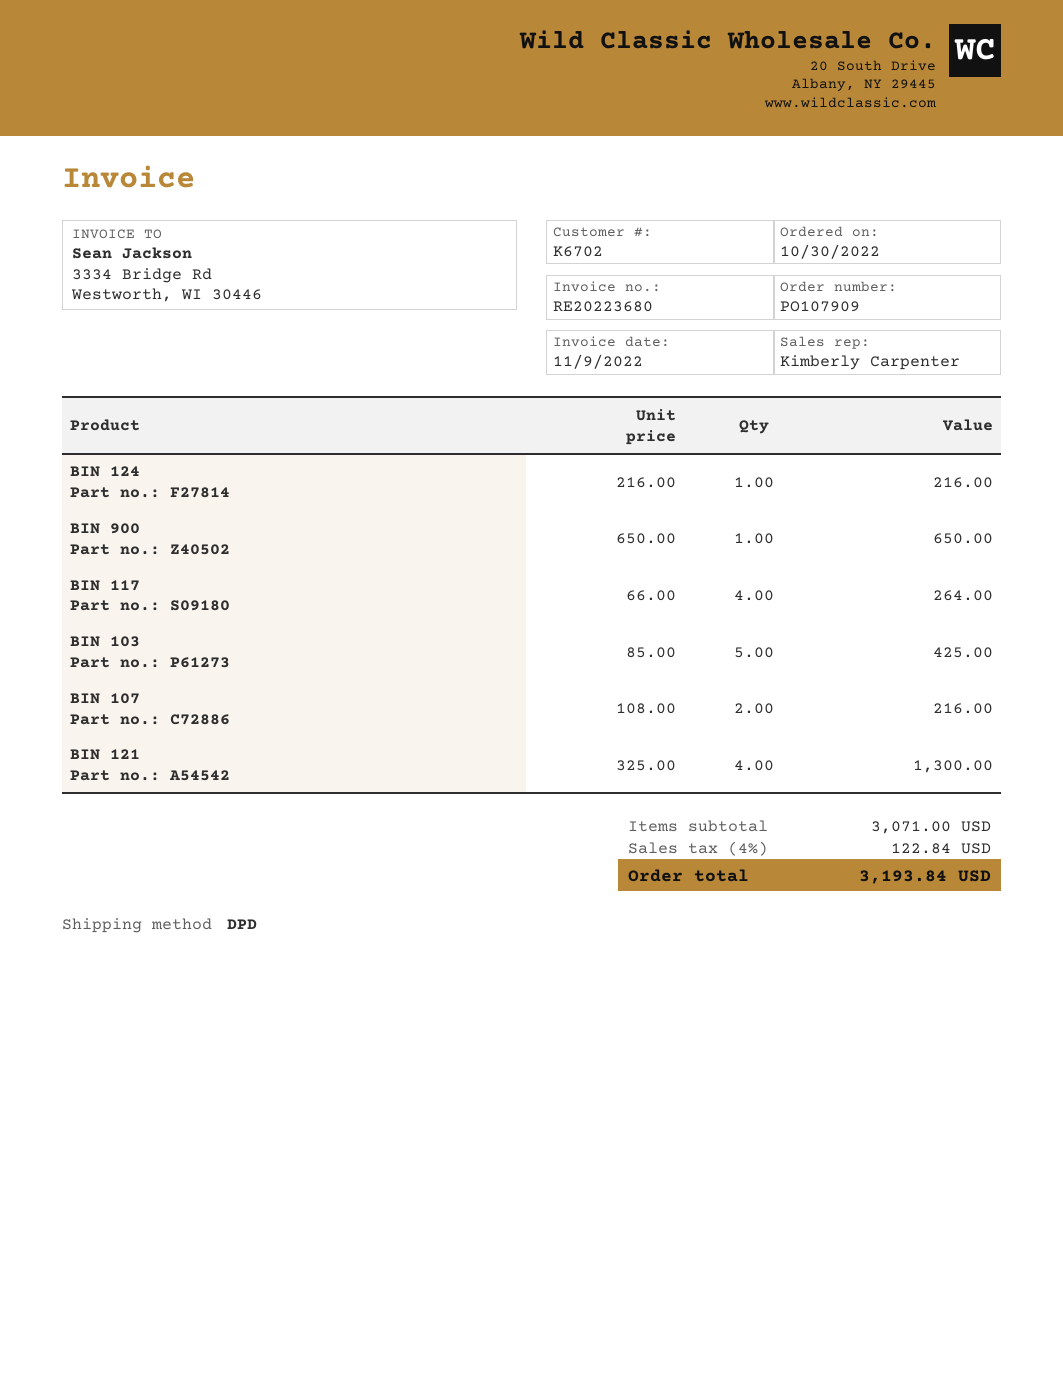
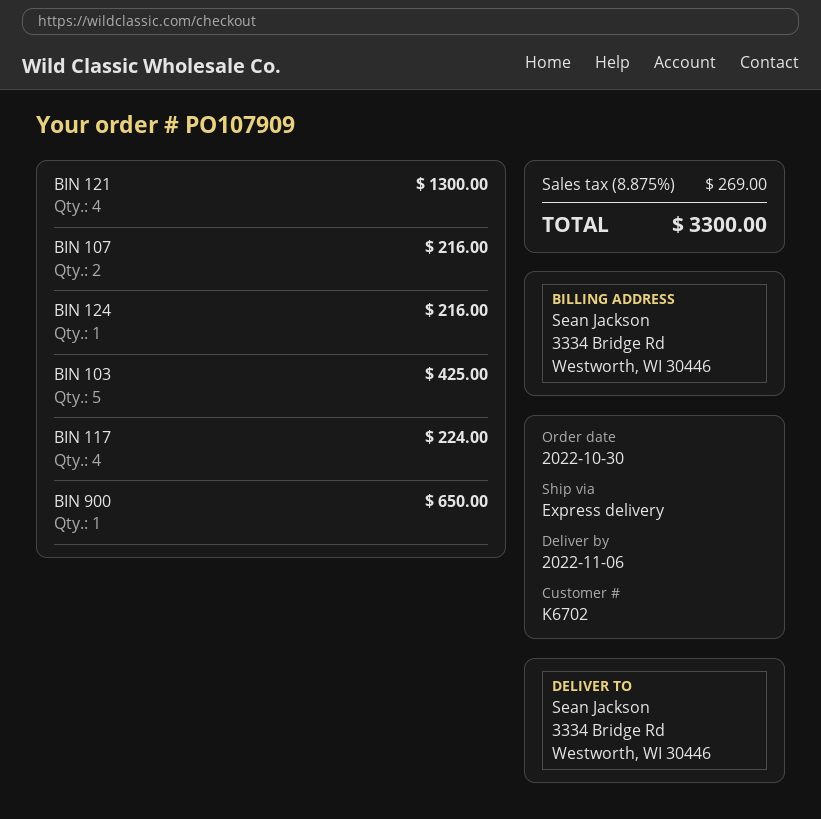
shipping method: DPD -> express
BIN 117: 4 for 264.00 -> 4 for 224.00
tax: 4% = 122.84 -> 8.875% = 269.00
total: 3193.84 -> 3300.00

